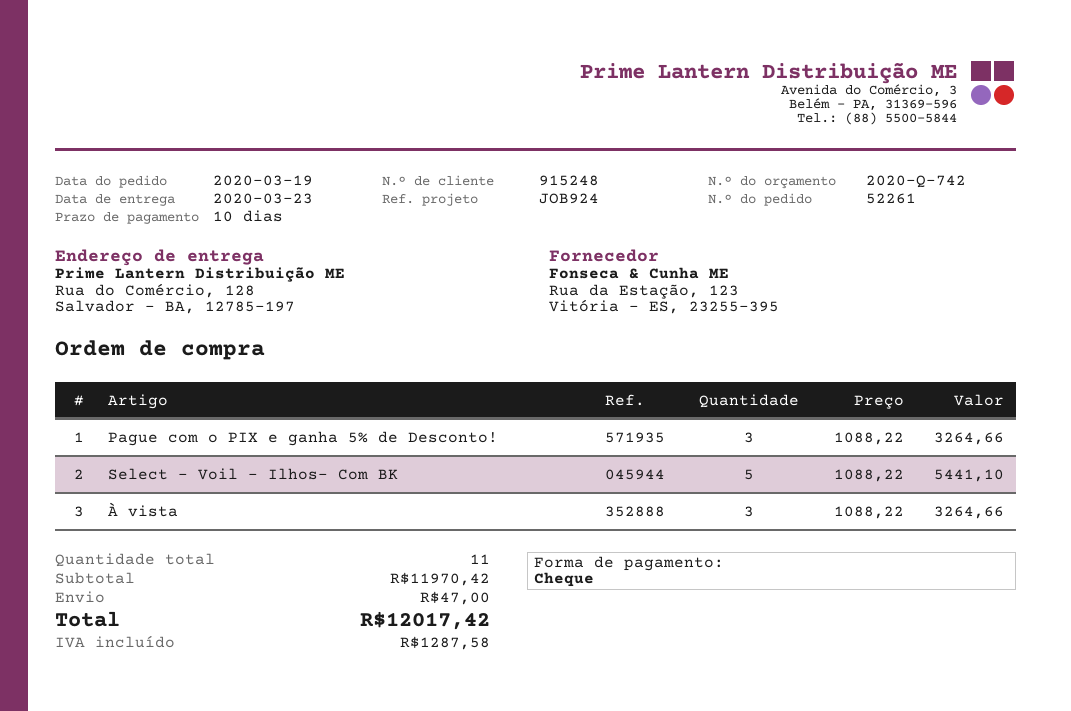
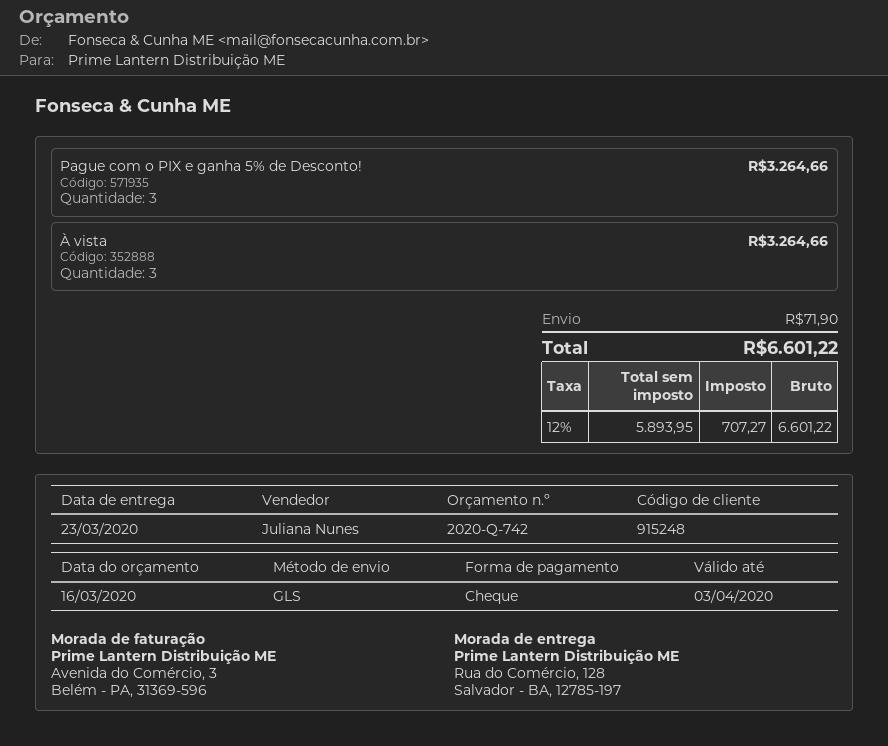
Select - Voil - Ilhos- Com BK: 5 for 5441.10 -> none
shipping: 47.00 -> 71.90
tax: 1287.58 -> 707.27
total: 12017.42 -> 6601.22

